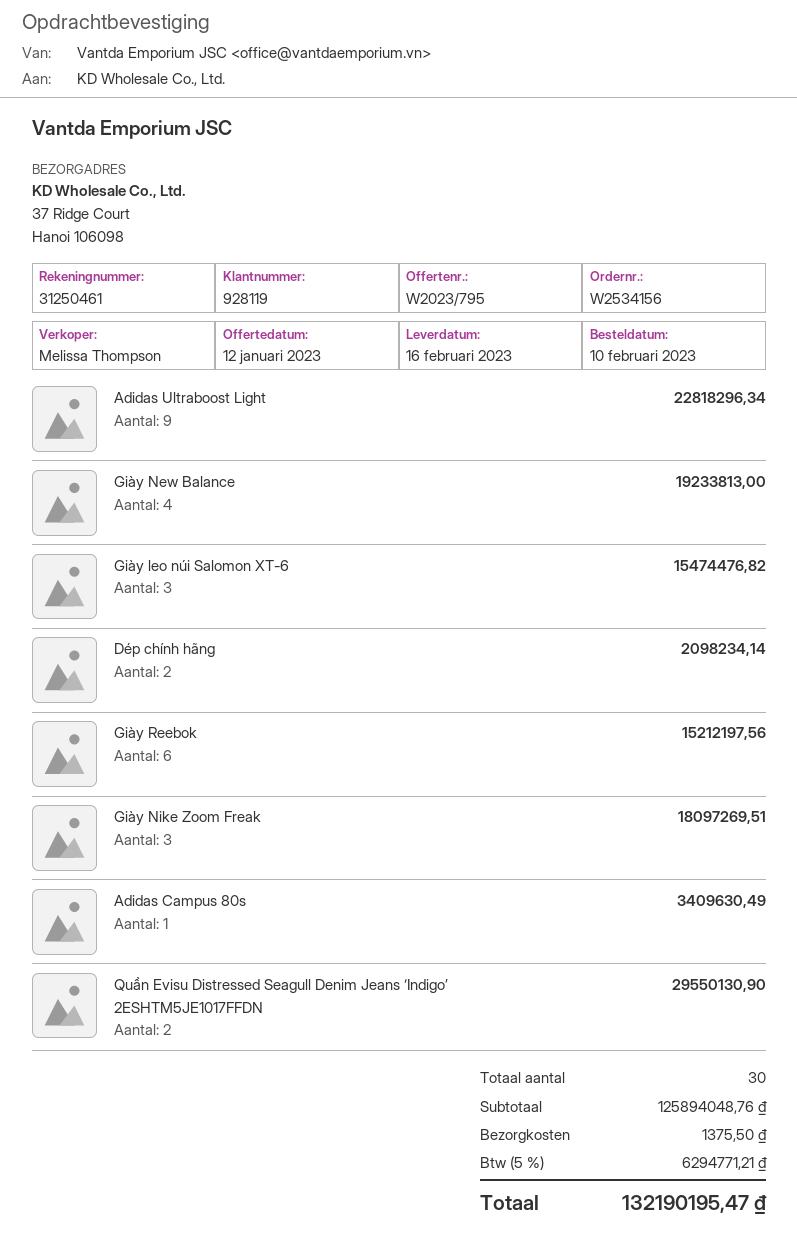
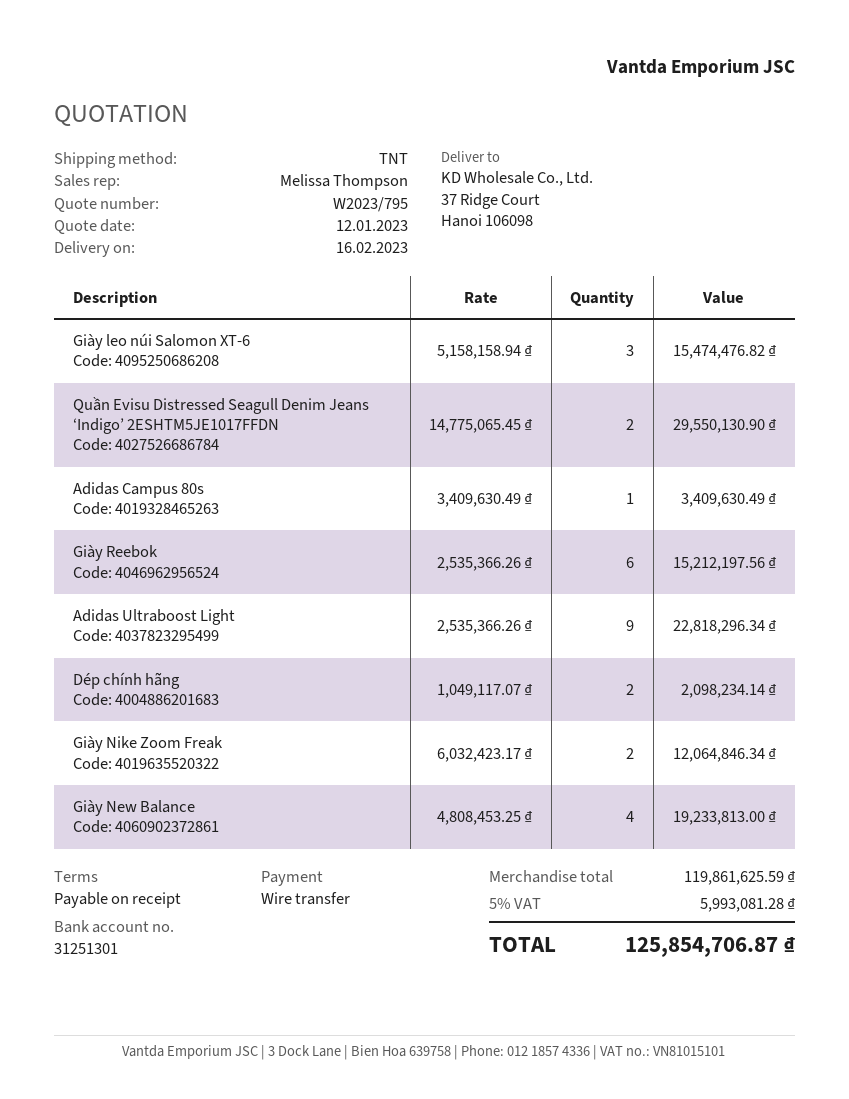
bank account: 31250461 -> 31251301
Giày Nike Zoom Freak: 3 for 18097269.51 -> 2 for 12064846.34
subtotal: 125894048.76 -> 119861625.59
shipping: 1375.50 -> none
tax: 5% = 6294771.21 -> 5% = 5993081.28
total: 132190195.47 -> 125854706.87

